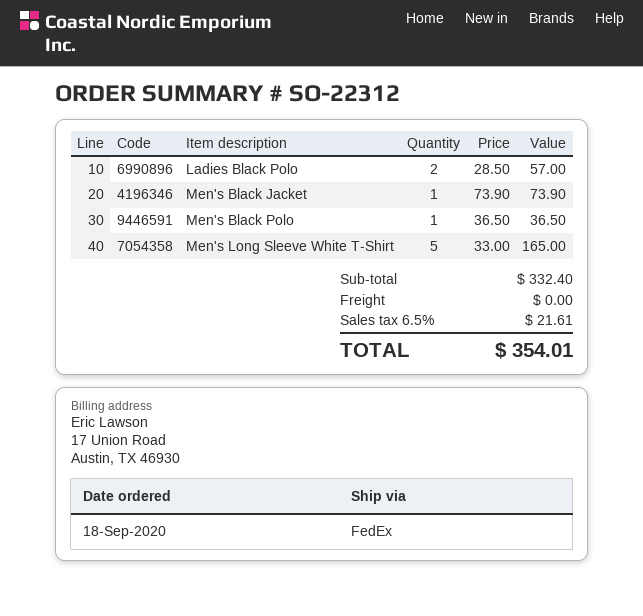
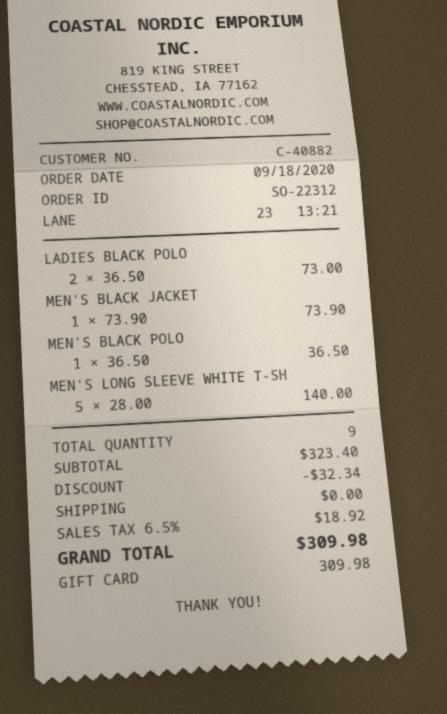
Ladies Black Polo: 2 x 28.50 = 57.00 -> 2 x 36.50 = 73.00
Men's Long Sleeve White T-Shirt: 5 x 33.00 = 165.00 -> 5 x 28.00 = 140.00
subtotal: 332.40 -> 323.40
discount: none -> 32.34
tax: 6.5% = 21.61 -> 6.5% = 18.92
total: 354.01 -> 309.98

